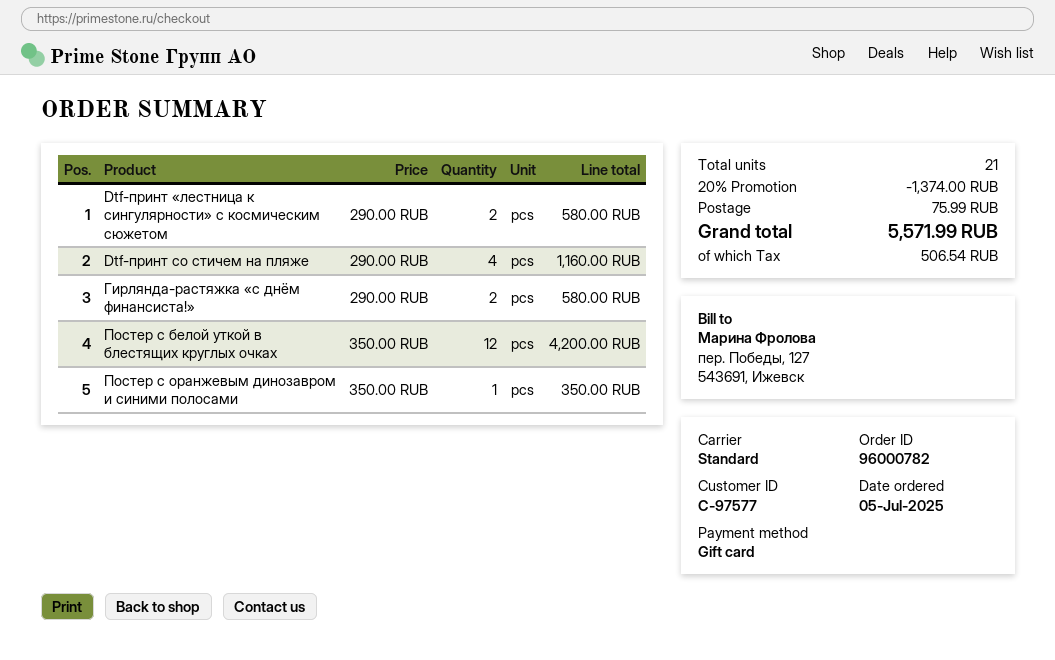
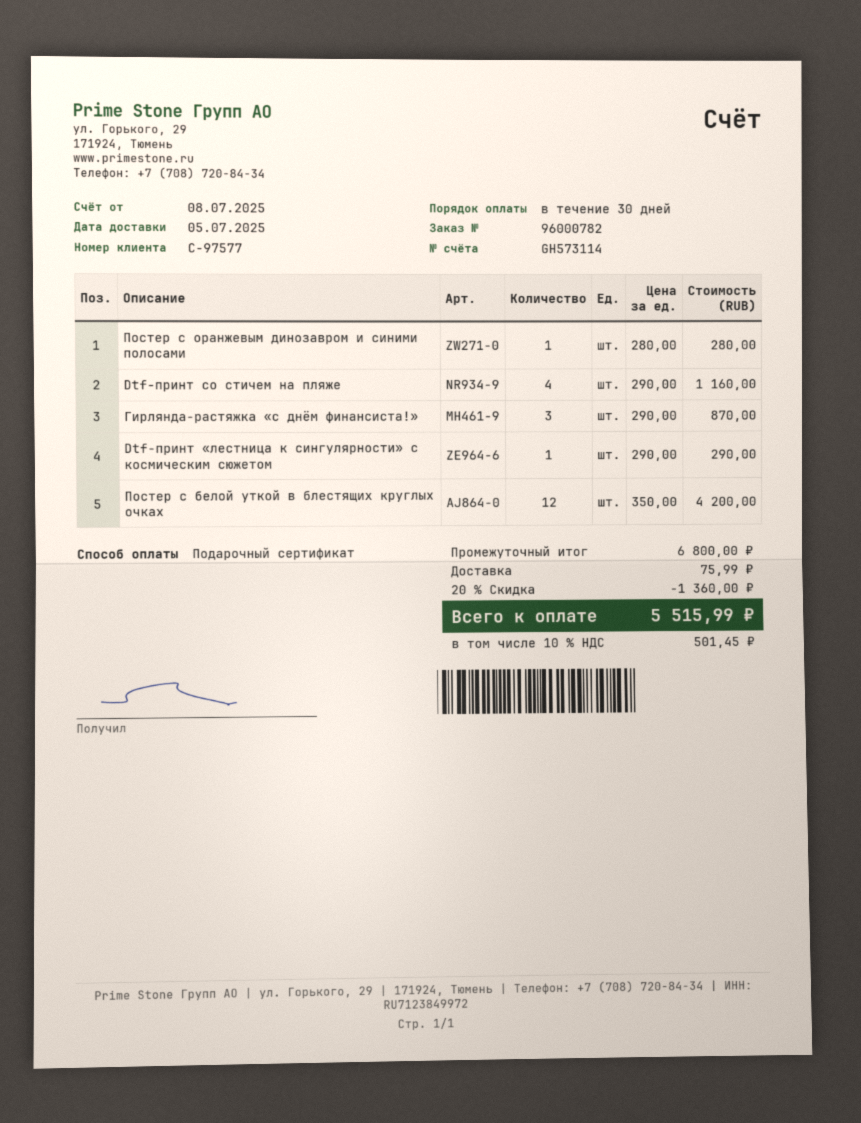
Dtf-принт «лестница к сингулярности» с космическим сюжетом: 2 x 290.00 = 580.00 -> 1 x 290.00 = 290.00
Гирлянда-растяжка «с днём финансиста!»: 2 x 290.00 = 580.00 -> 3 x 290.00 = 870.00
Постер с оранжевым динозавром и синими полосами: 1 x 350.00 = 350.00 -> 1 x 280.00 = 280.00
discount: 20% = 1374.00 -> 20% = 1360.00
tax: 506.54 -> 501.45
total: 5571.99 -> 5515.99

